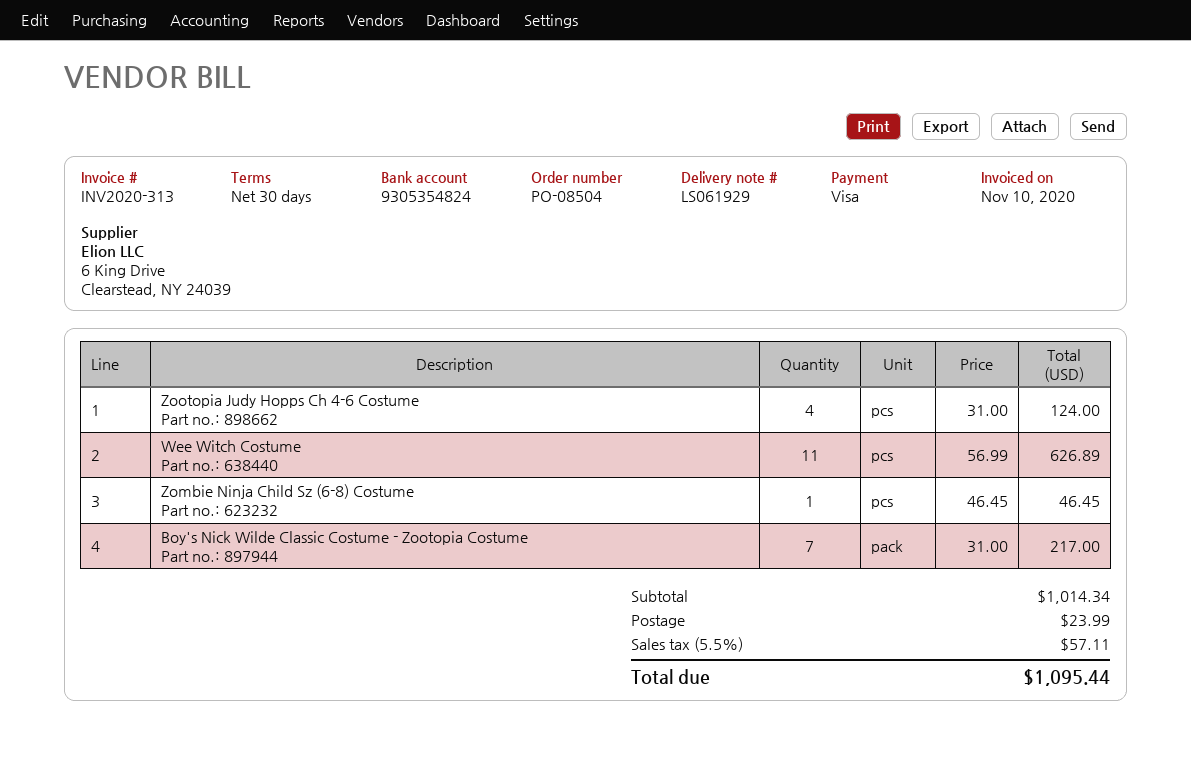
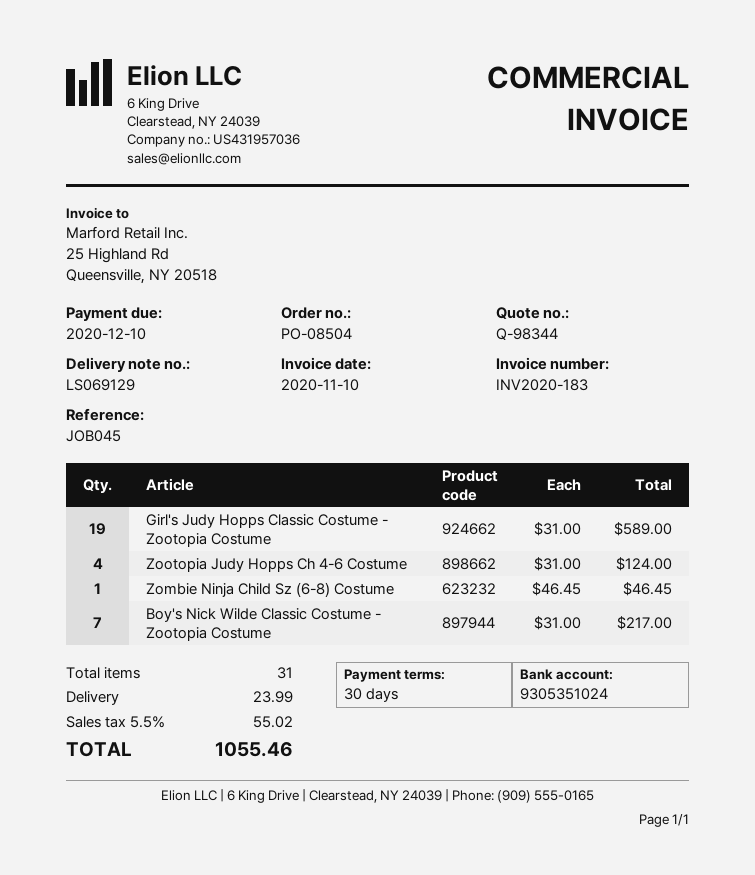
delivery note number: LS061929 -> LS069129
invoice number: INV2020-313 -> INV2020-183
bank account: 9305354824 -> 9305351024
Wee Witch Costume: 11 x 56.99 = 626.89 -> none
Girl's Judy Hopps Classic Costume - Zootopia Costume: none -> 19 x 31.00 = 589.00
tax: 5.5% = 57.11 -> 5.5% = 55.02
total: 1095.44 -> 1055.46

